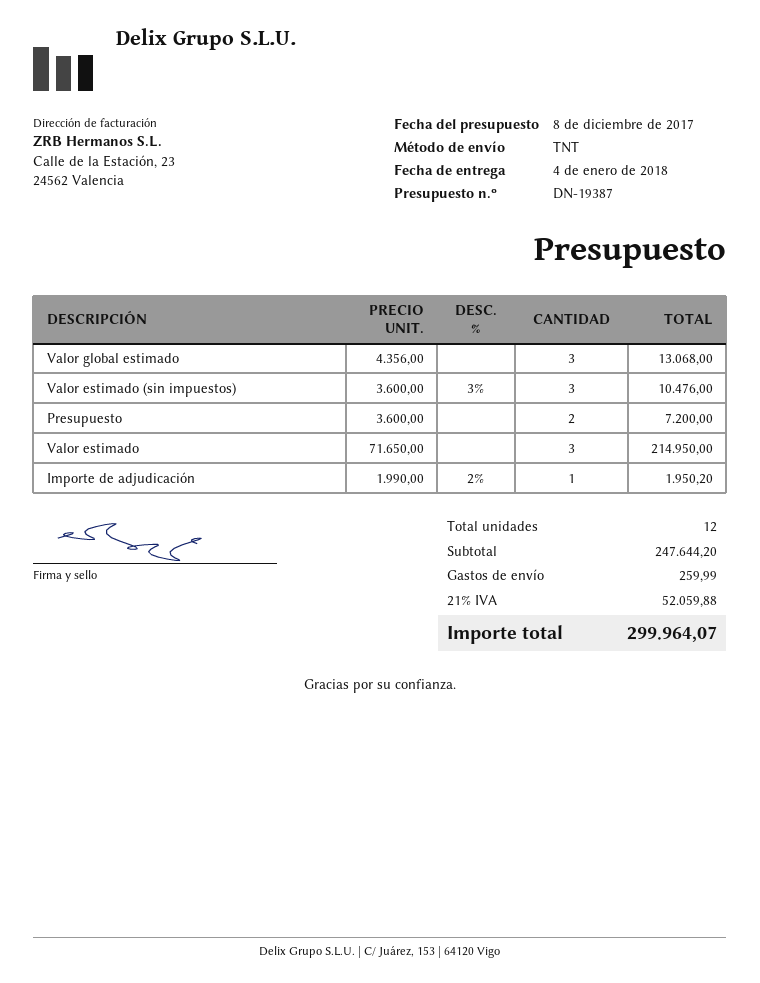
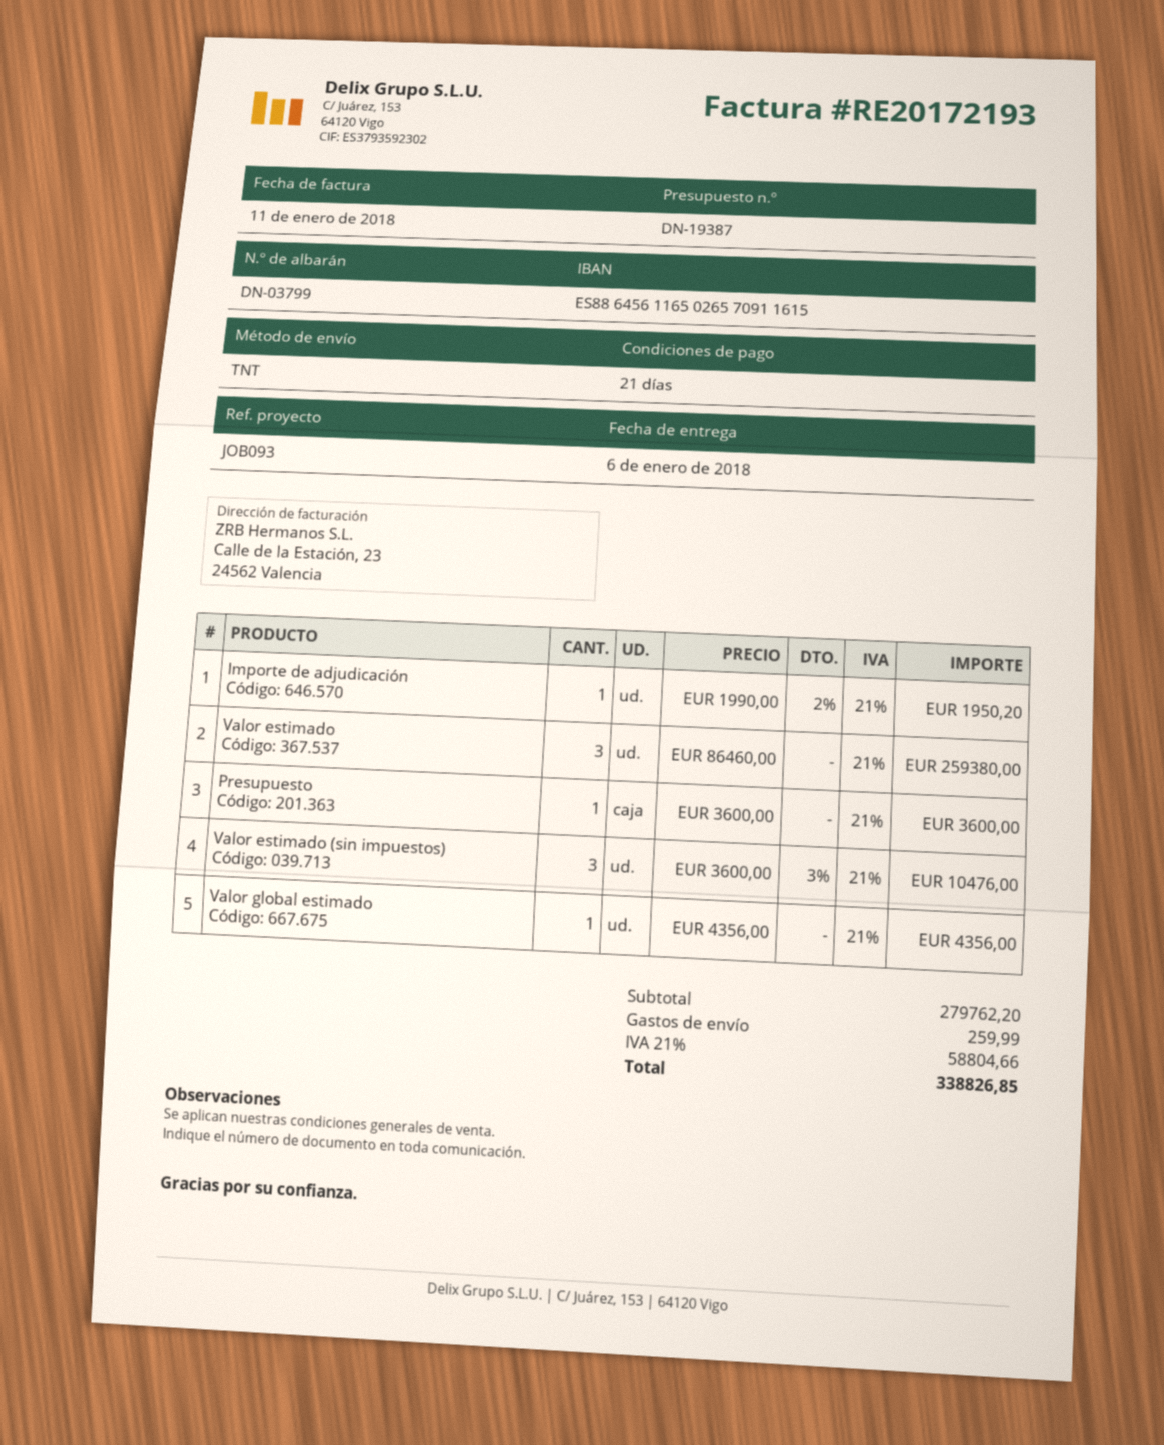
delivery date: 2018-01-04 -> 2018-01-06
Valor global estimado: 3 x 4356.00 = 13068.00 -> 1 x 4356.00 = 4356.00
Presupuesto: 2 x 3600.00 = 7200.00 -> 1 x 3600.00 = 3600.00
Valor estimado: 3 x 71650.00 = 214950.00 -> 3 x 86460.00 = 259380.00
subtotal: 247644.20 -> 279762.20
tax: 21% = 52059.88 -> 21% = 58804.66
total: 299964.07 -> 338826.85

